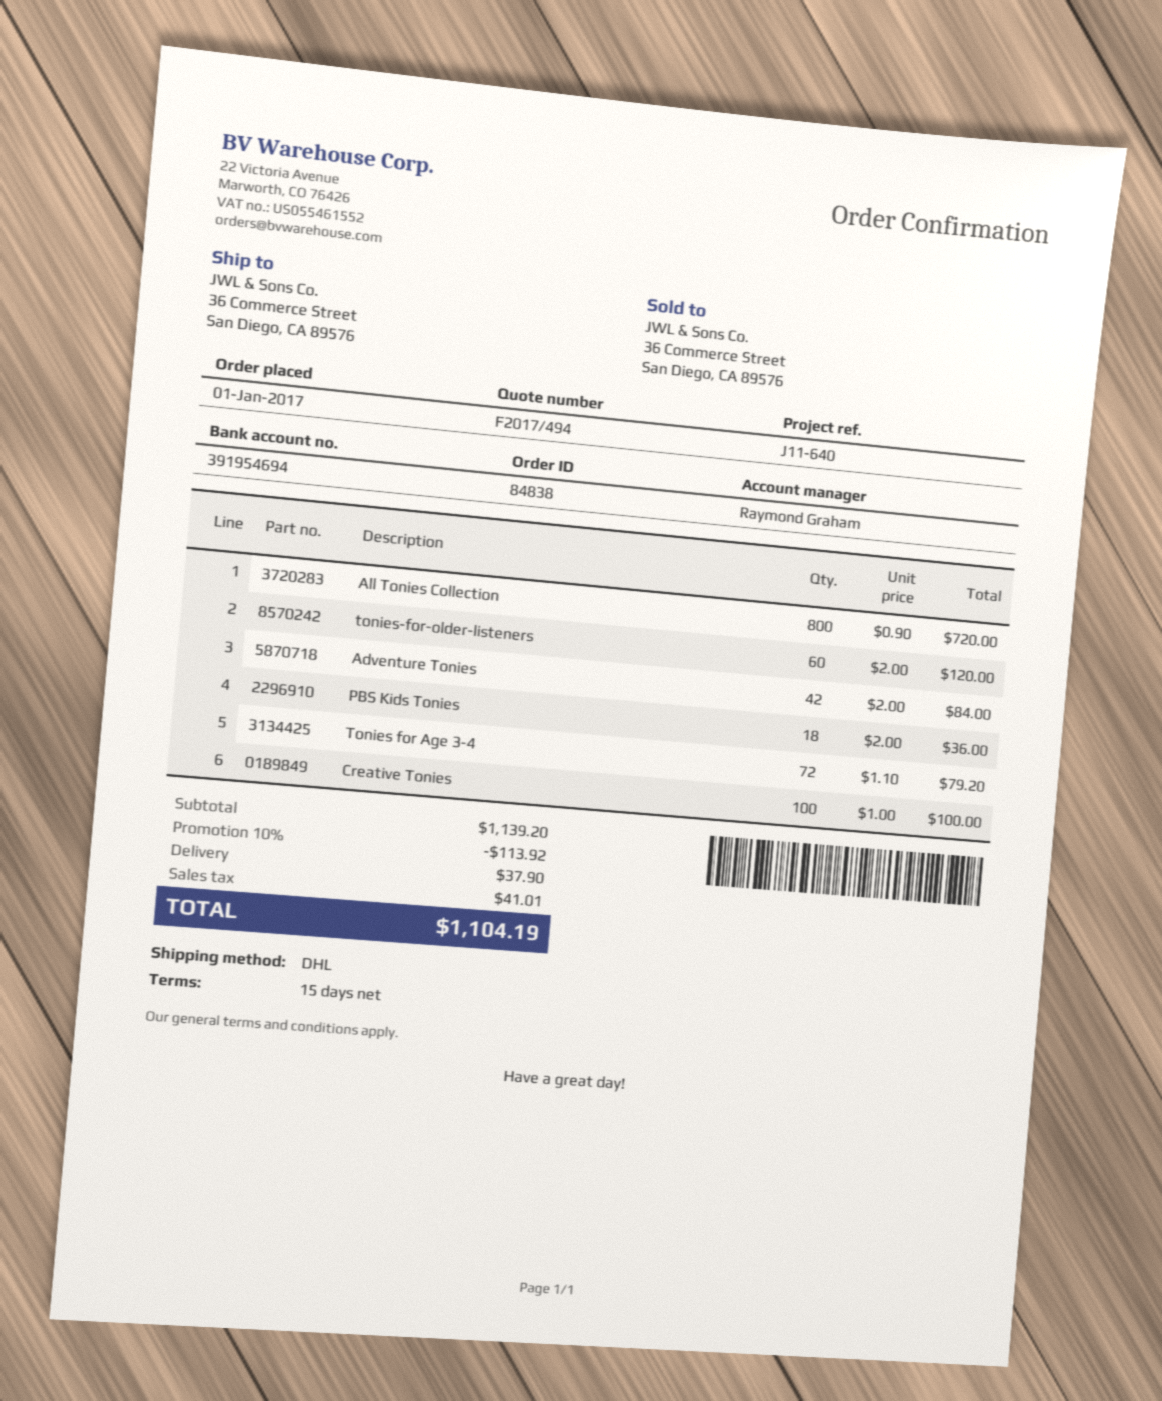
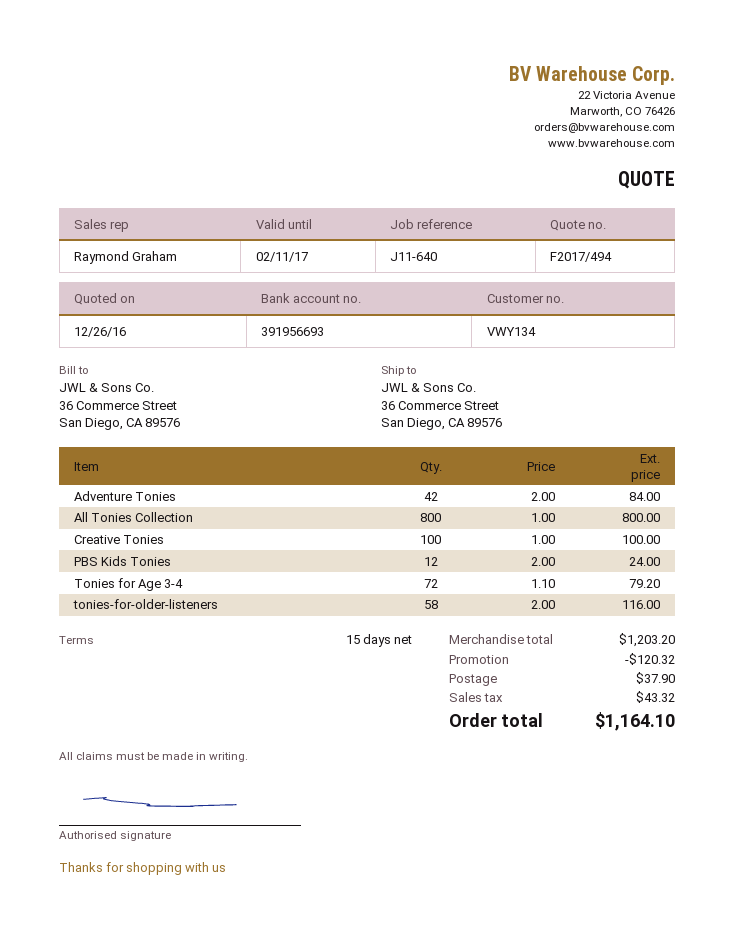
bank account: 391954694 -> 391956693
All Tonies Collection: 800 x 0.90 = 720.00 -> 800 x 1.00 = 800.00
tonies-for-older-listeners: 60 x 2.00 = 120.00 -> 58 x 2.00 = 116.00
PBS Kids Tonies: 18 x 2.00 = 36.00 -> 12 x 2.00 = 24.00
subtotal: 1139.20 -> 1203.20
discount: 113.92 -> 120.32
tax: 41.01 -> 43.32
total: 1104.19 -> 1164.10

